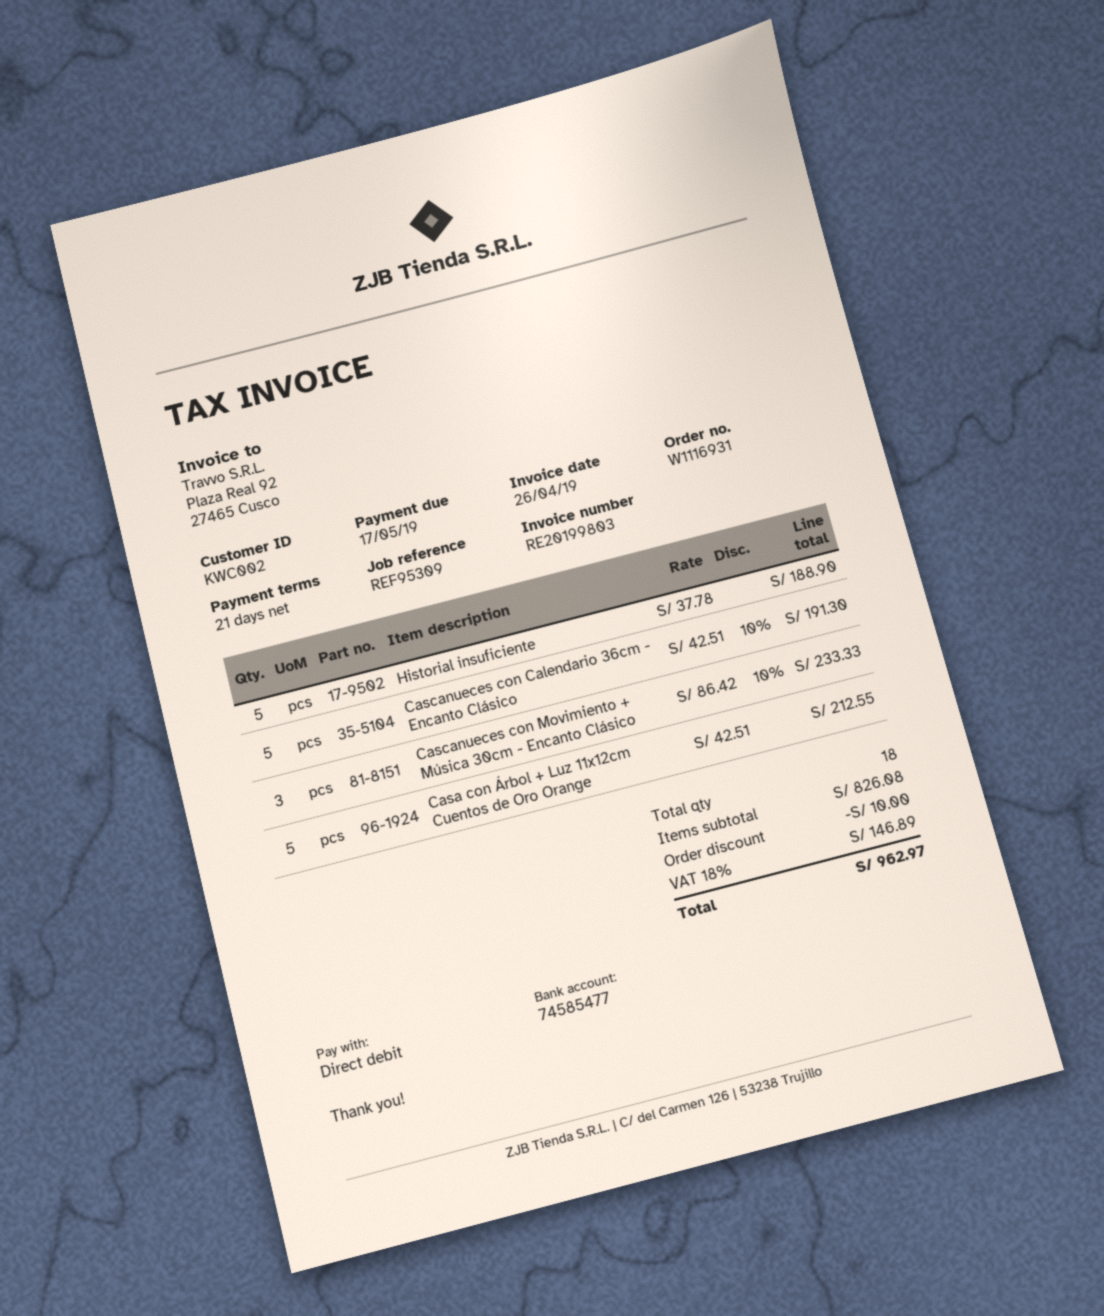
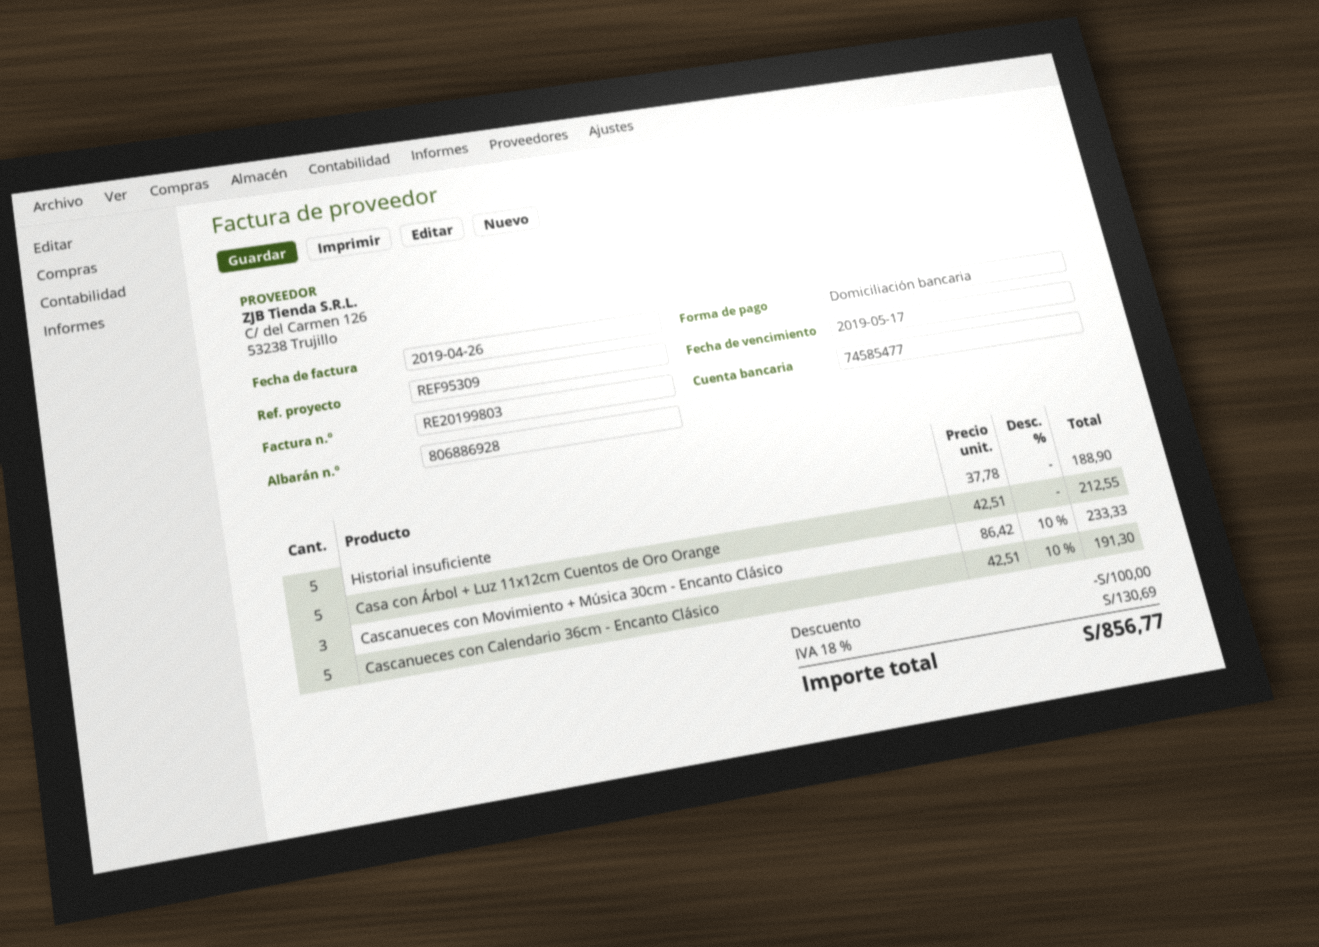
discount: 10.00 -> 100.00
tax: 18% = 146.89 -> 18% = 130.69
total: 962.97 -> 856.77

